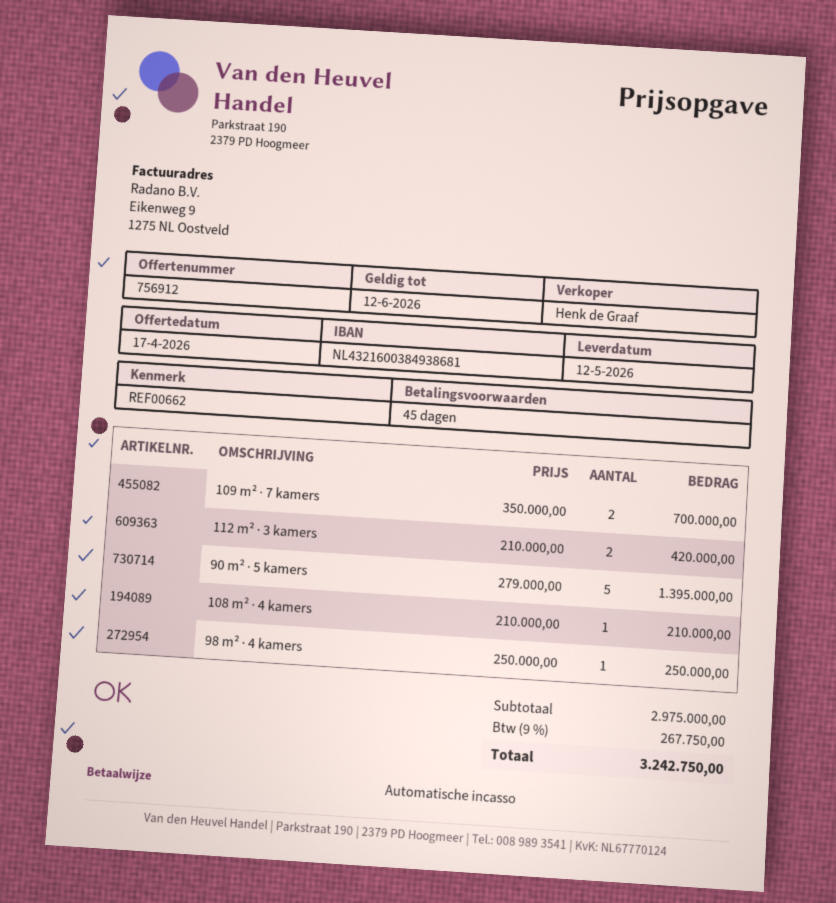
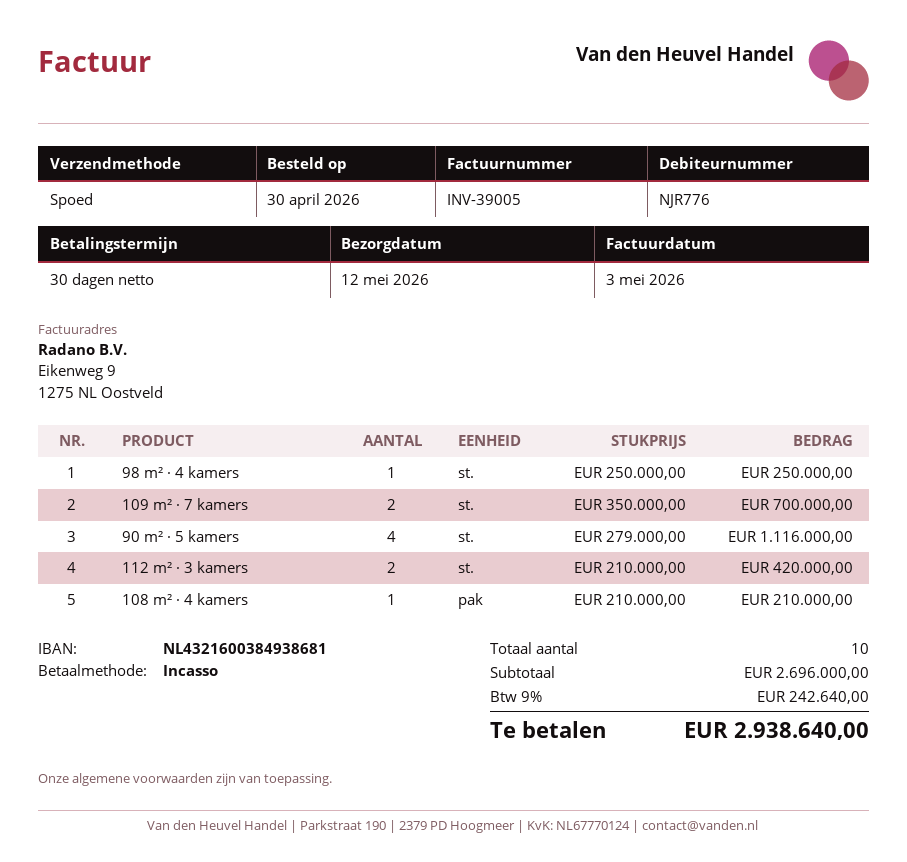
payment terms: 45 days -> 30 days
90 m² · 5 kamers: 5 x 279000.00 = 1395000.00 -> 4 x 279000.00 = 1116000.00
subtotal: 2975000.00 -> 2696000.00
tax: 9% = 267750.00 -> 9% = 242640.00
total: 3242750.00 -> 2938640.00

